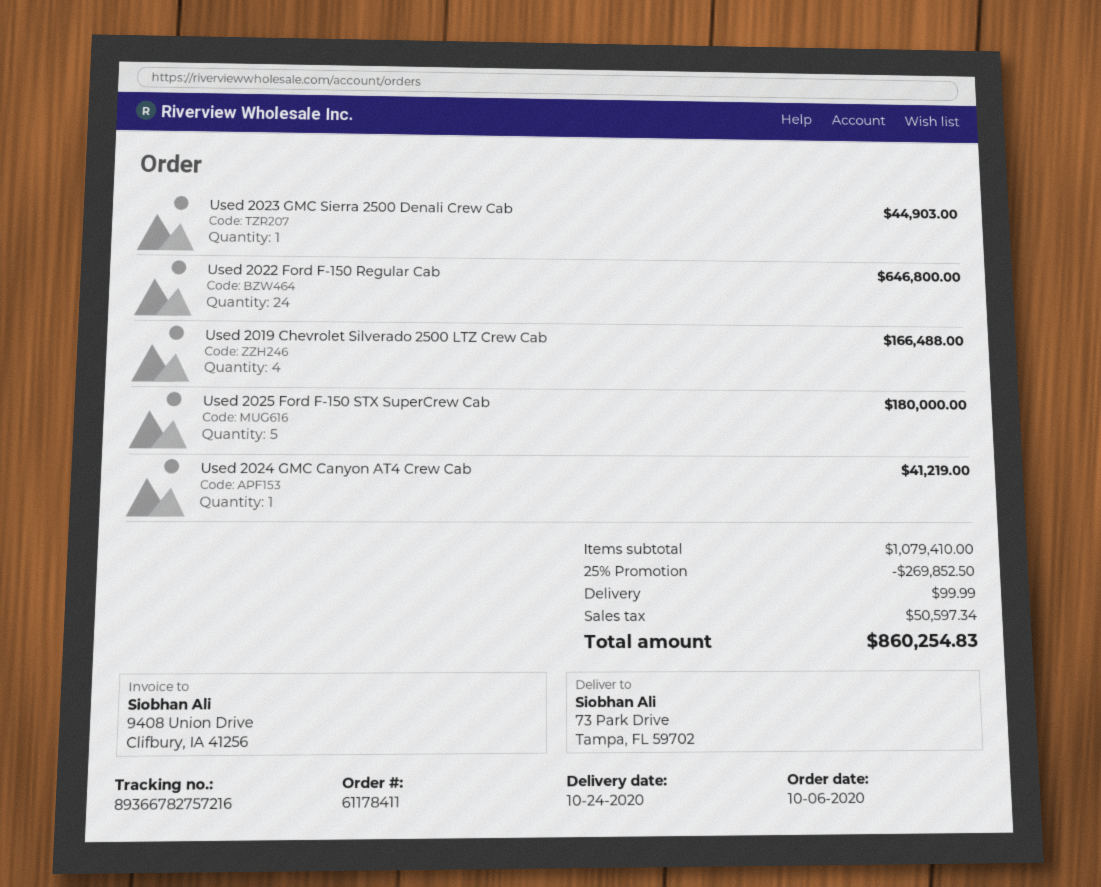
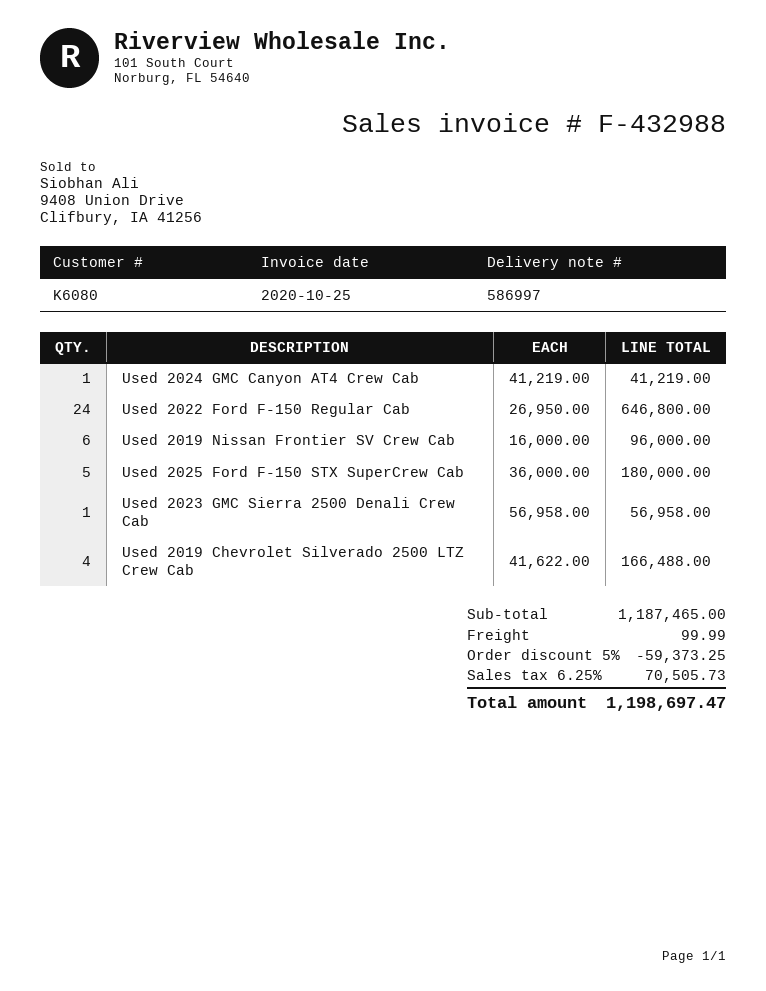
Used 2023 GMC Sierra 2500 Denali Crew Cab: 1 for 44903.00 -> 1 for 56958.00
Used 2019 Nissan Frontier SV Crew Cab: none -> 6 for 96000.00
subtotal: 1079410.00 -> 1187465.00
discount: 25% = 269852.50 -> 5% = 59373.25
tax: 50597.34 -> 70505.73
total: 860254.83 -> 1198697.47

